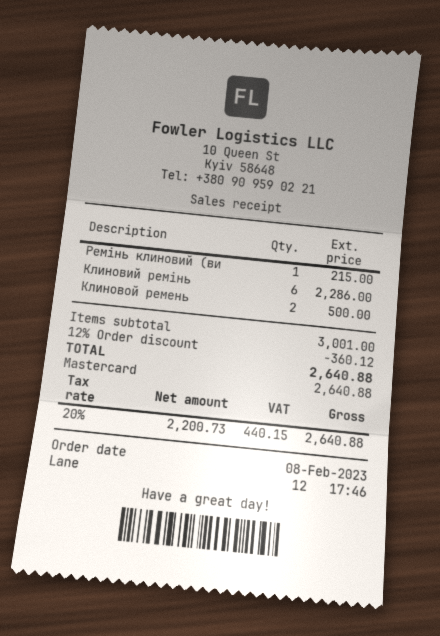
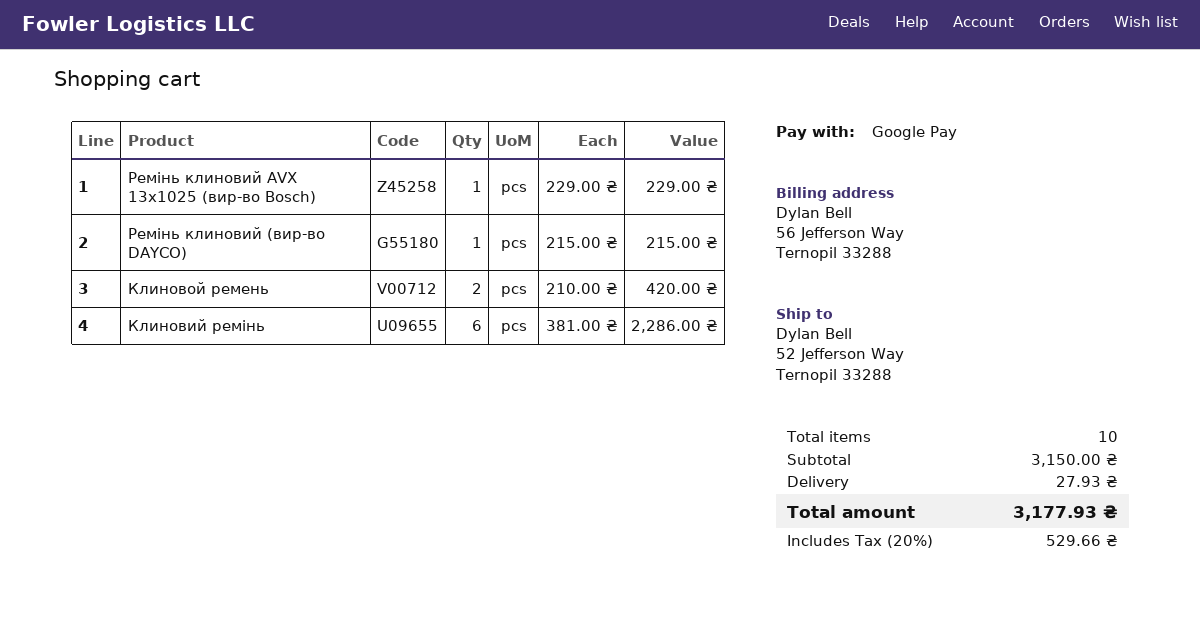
payment method: Mastercard -> Google Pay
Клиновой ремень: 2 for 500.00 -> 2 for 420.00
Ремінь клиновий AVX 13х1025 (вир-во Bosch): none -> 1 for 229.00
subtotal: 3001.00 -> 3150.00
discount: 12% = 360.12 -> none
shipping: none -> 27.93
tax: 20% = 440.15 -> 20% = 529.66
total: 2640.88 -> 3177.93

